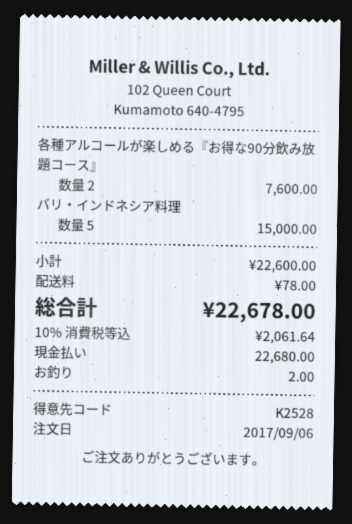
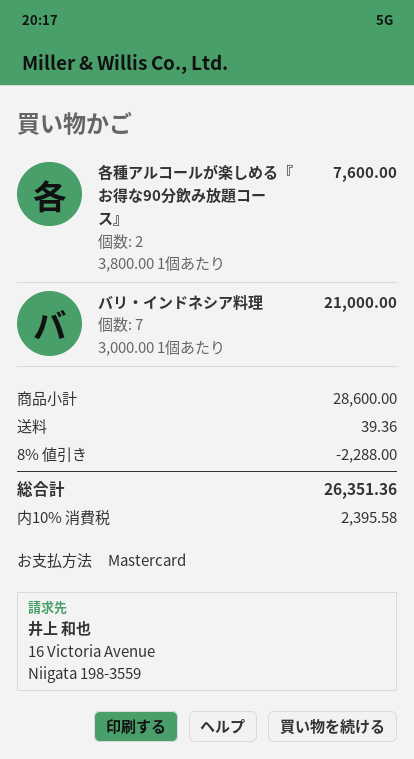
payment method: cash -> Mastercard
バリ・インドネシア料理: 5 for 15000.00 -> 7 for 21000.00
subtotal: 22600.00 -> 28600.00
discount: none -> 8% = 2288.00
shipping: 78.00 -> 39.36
tax: 10% = 2061.64 -> 10% = 2395.58
total: 22678.00 -> 26351.36

